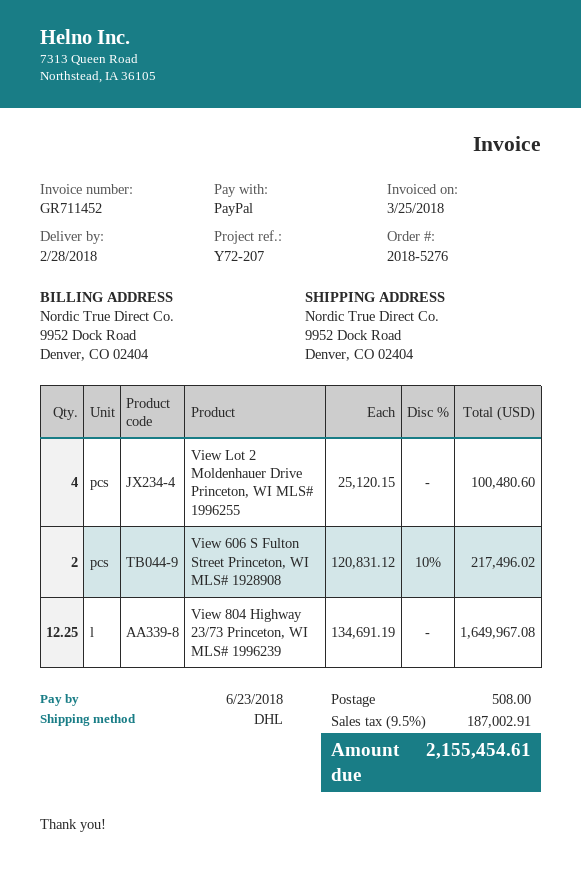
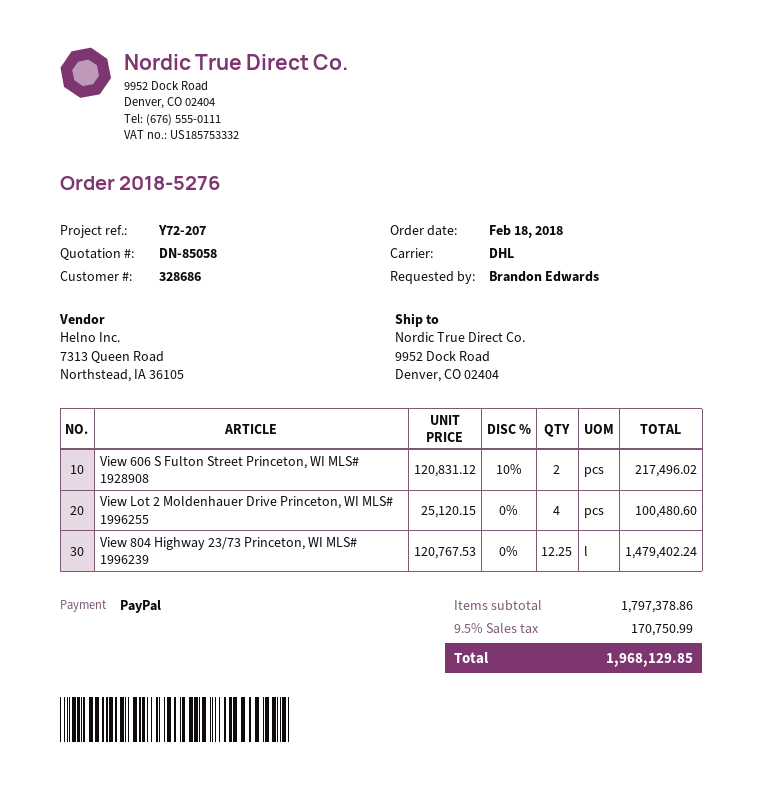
View 804 Highway 23/73 Princeton, WI MLS# 1996239: 12.25 x 134691.19 = 1649967.08 -> 12.25 x 120767.53 = 1479402.24
shipping: 508.00 -> none
tax: 9.5% = 187002.91 -> 9.5% = 170750.99
total: 2155454.61 -> 1968129.85

